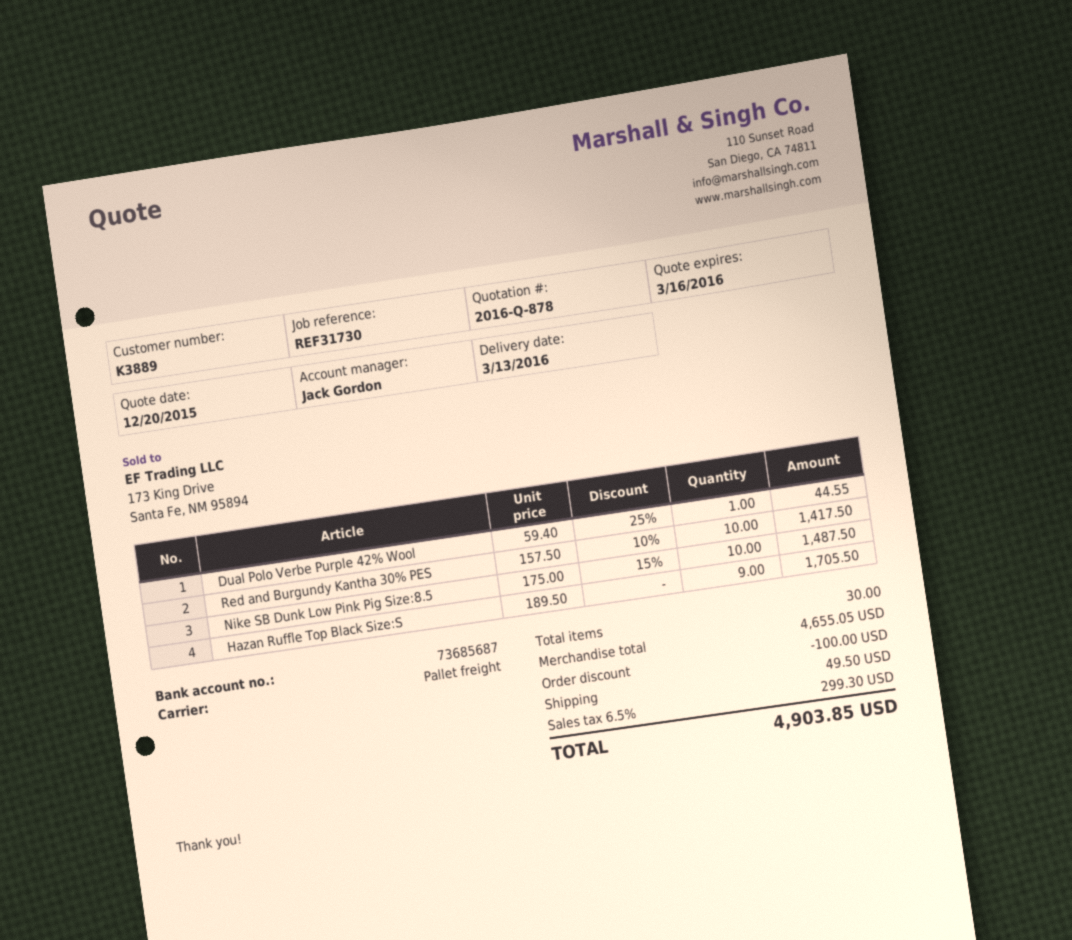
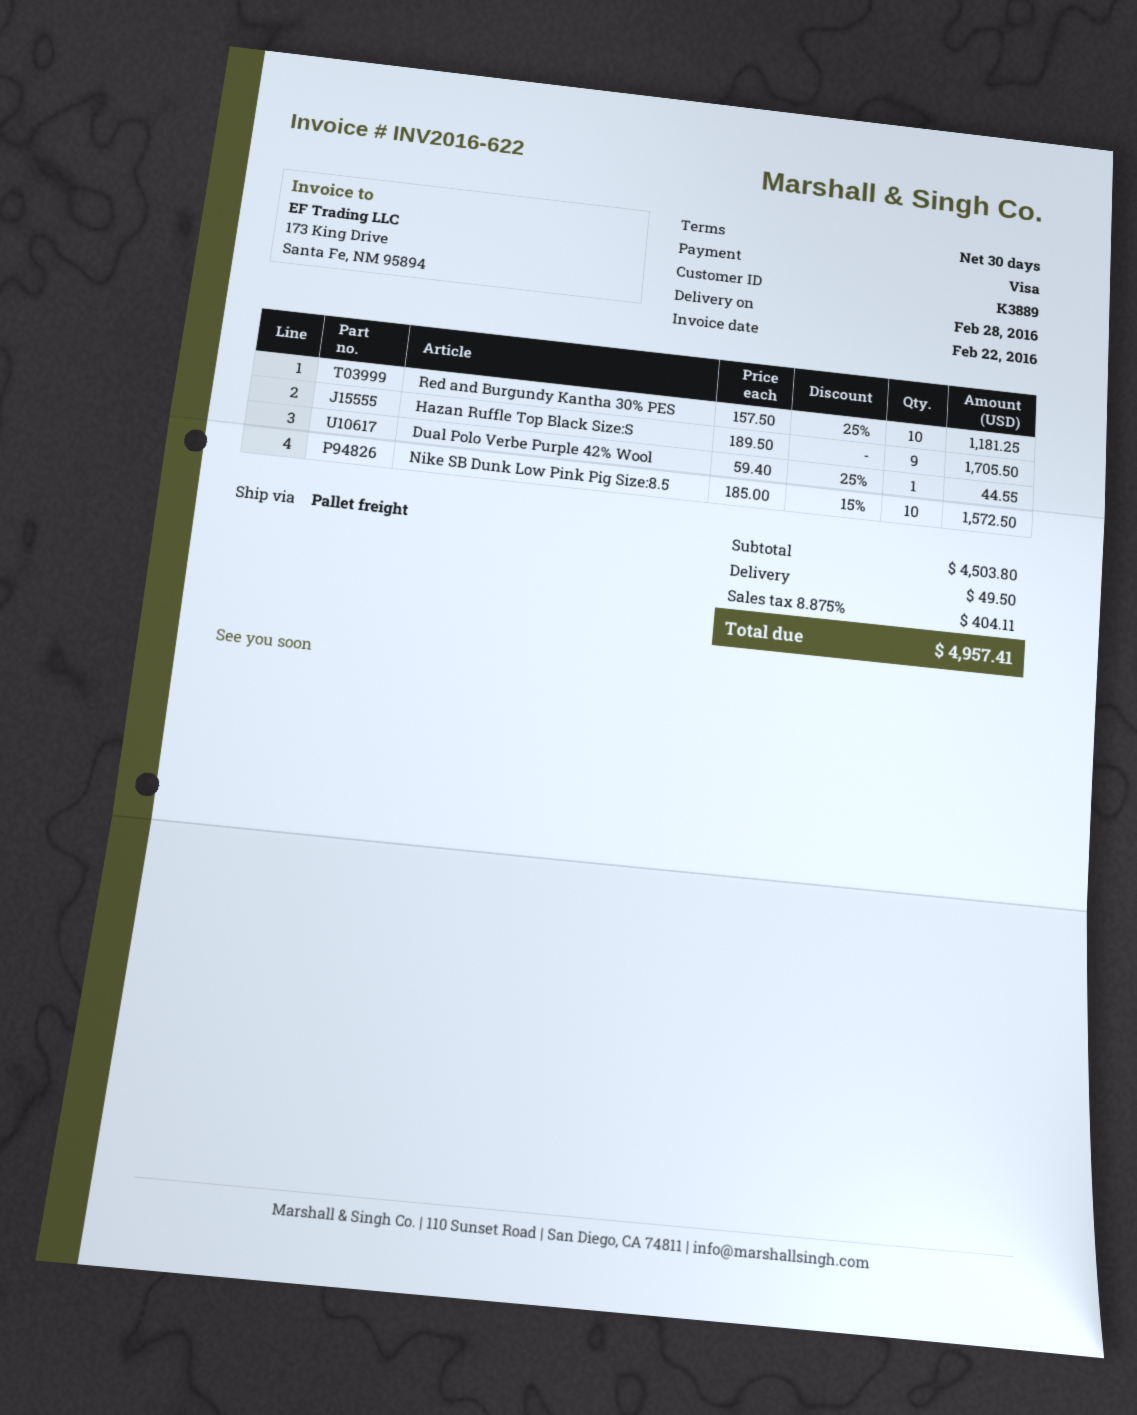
delivery date: 2016-03-13 -> 2016-02-28
Red and Burgundy Kantha 30% PES: 10 x 157.50 - 10% = 1417.50 -> 10 x 157.50 - 25% = 1181.25
Nike SB Dunk Low Pink Pig Size:8.5: 10 x 175.00 - 15% = 1487.50 -> 10 x 185.00 - 15% = 1572.50
subtotal: 4655.05 -> 4503.80
discount: 100.00 -> none
tax: 6.5% = 299.30 -> 8.875% = 404.11
total: 4903.85 -> 4957.41

